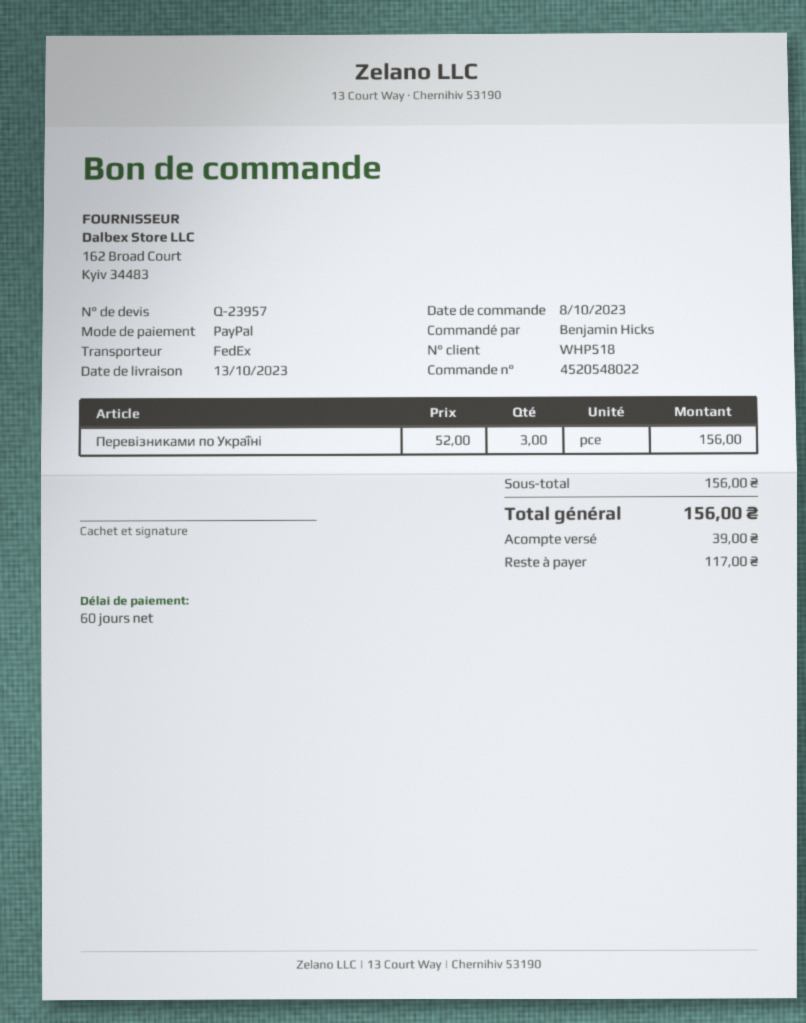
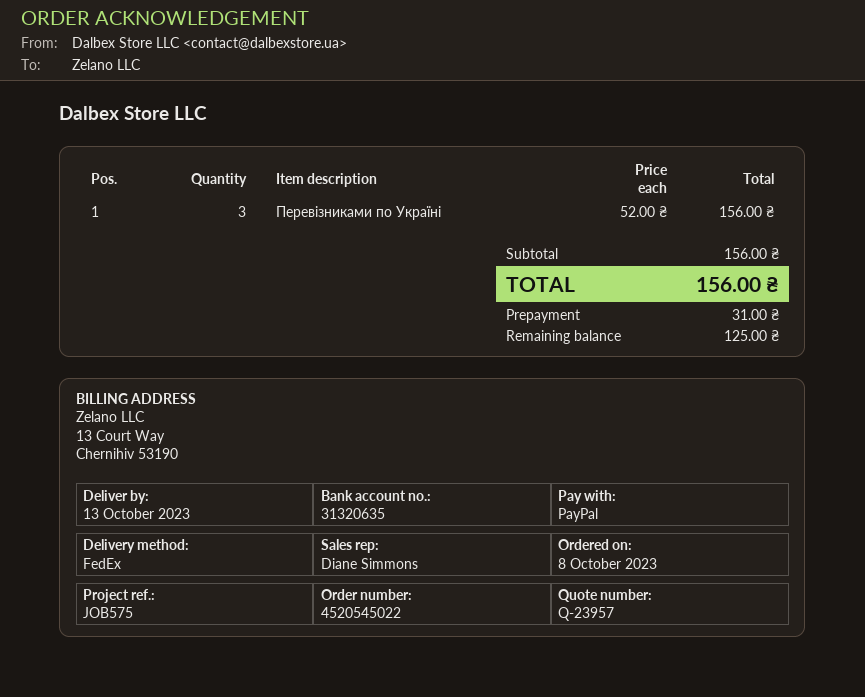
order number: 4520548022 -> 4520545022
deposit: 39.00 -> 31.00
balance: 117.00 -> 125.00

